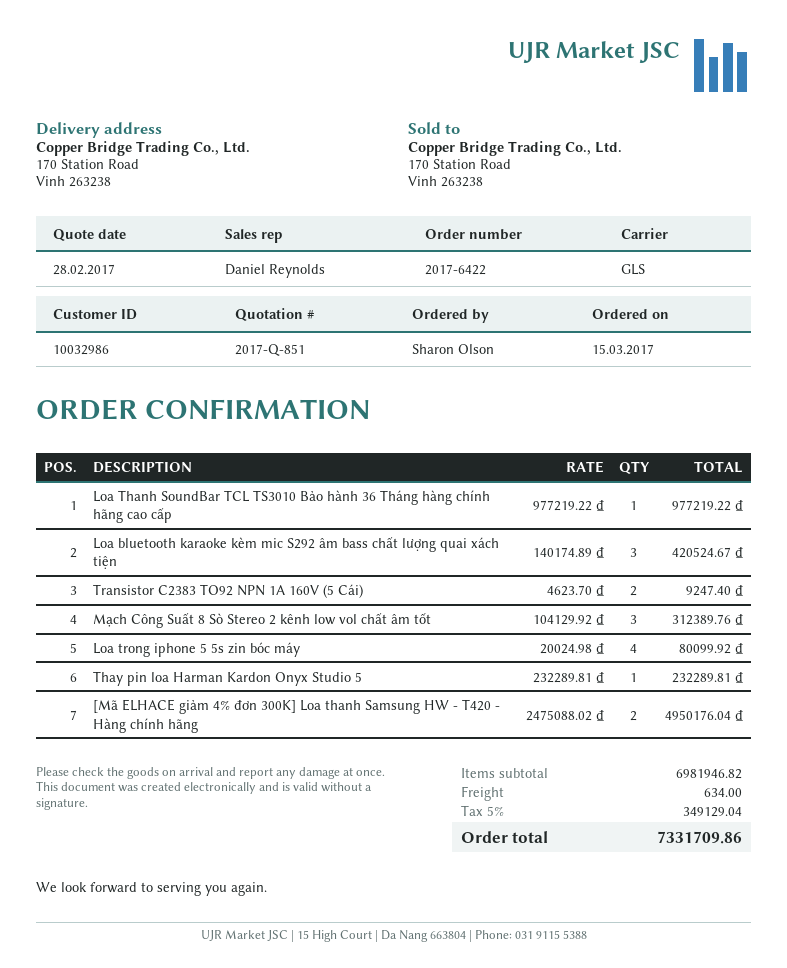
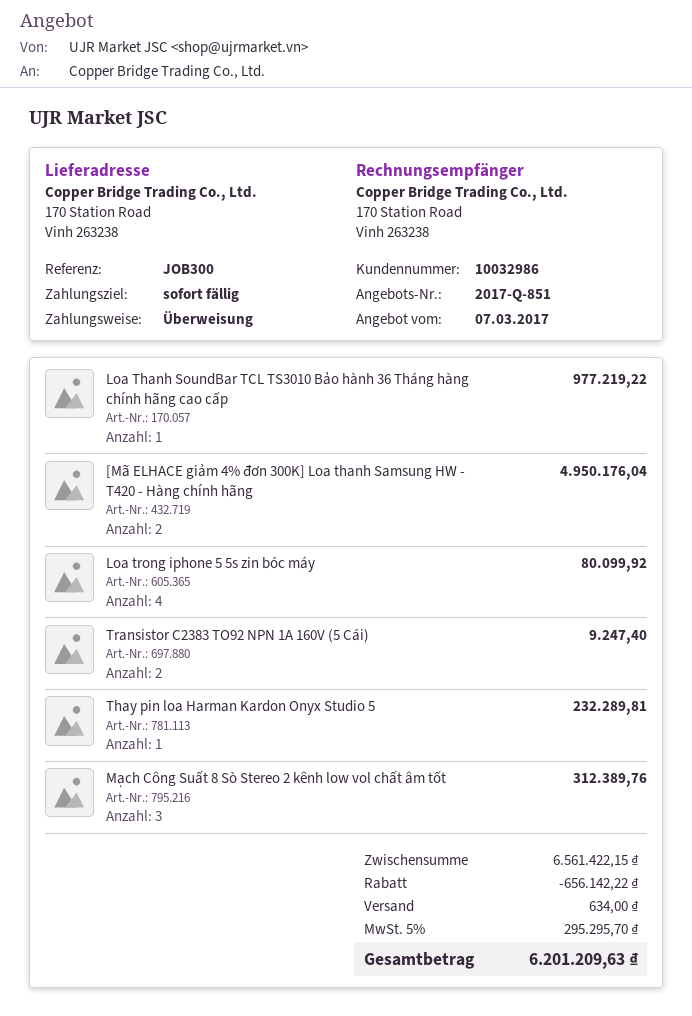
quote date: 2017-02-28 -> 2017-03-07
Loa bluetooth karaoke kèm mic S292 âm bass chất lượng quai xách tiện: 3 for 420524.67 -> none
subtotal: 6981946.82 -> 6561422.15
discount: none -> 656142.22
tax: 5% = 349129.04 -> 5% = 295295.70
total: 7331709.86 -> 6201209.63

